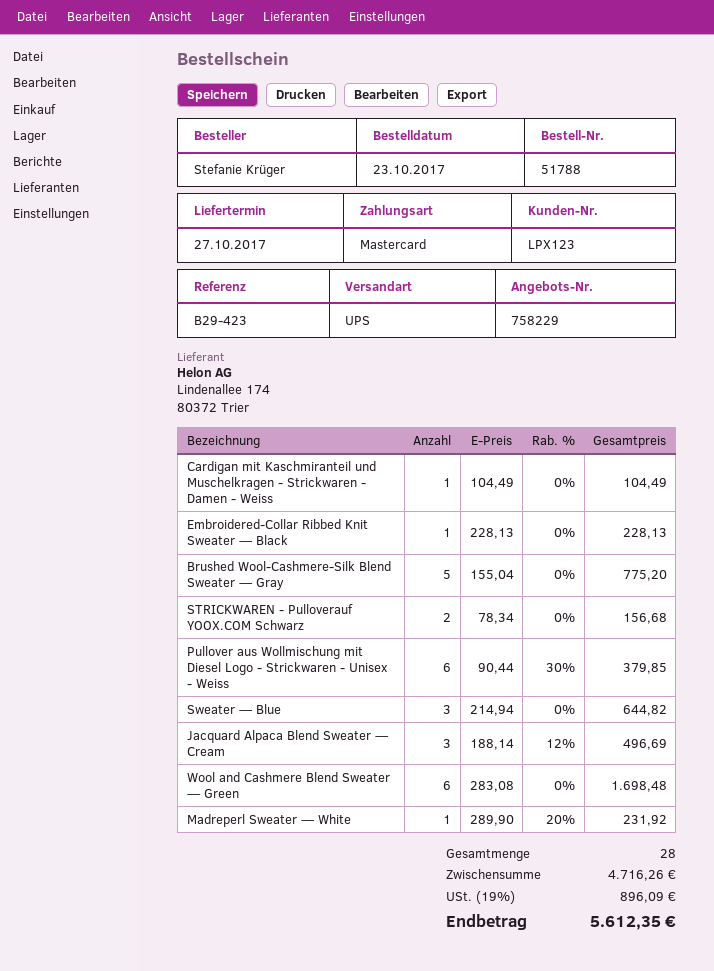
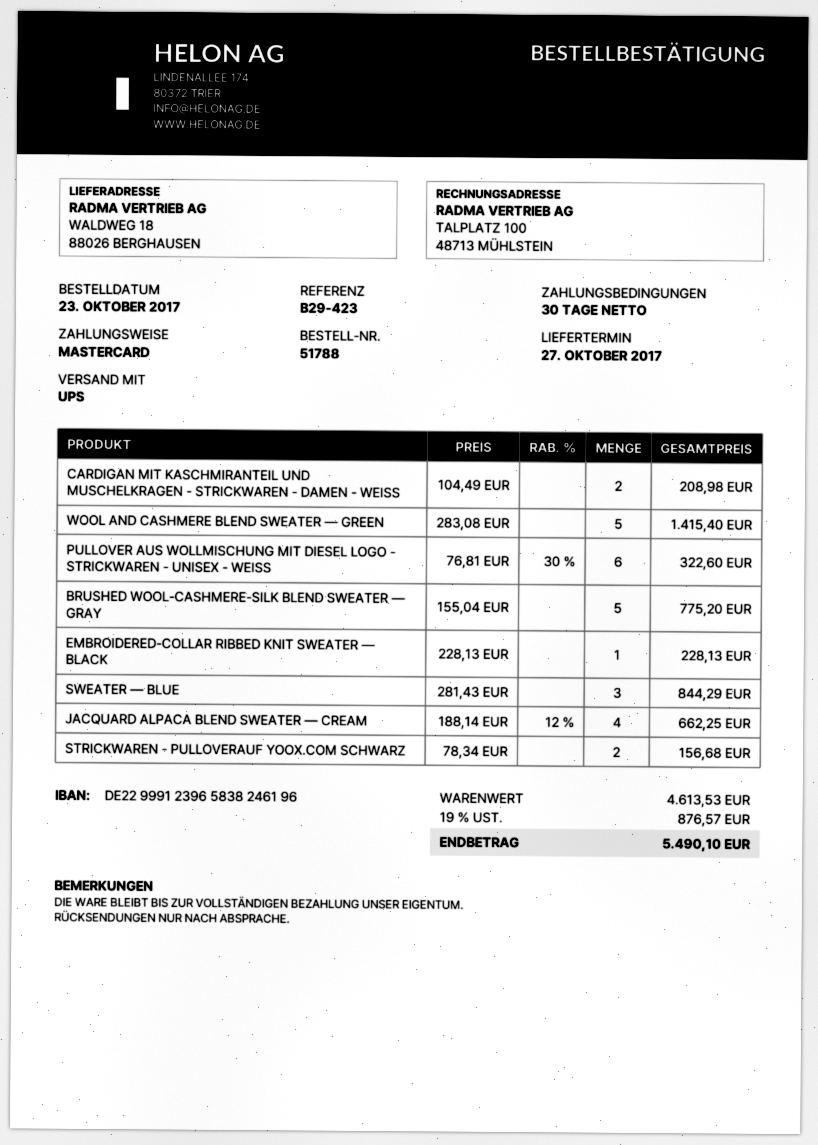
Cardigan mit Kaschmiranteil und Muschelkragen - Strickwaren - Damen - Weiss: 1 x 104.49 = 104.49 -> 2 x 104.49 = 208.98
Pullover aus Wollmischung mit Diesel Logo - Strickwaren - Unisex - Weiss: 6 x 90.44 - 30% = 379.85 -> 6 x 76.81 - 30% = 322.60
Sweater — Blue: 3 x 214.94 = 644.82 -> 3 x 281.43 = 844.29
Jacquard Alpaca Blend Sweater — Cream: 3 x 188.14 - 12% = 496.69 -> 4 x 188.14 - 12% = 662.25
Wool and Cashmere Blend Sweater — Green: 6 x 283.08 = 1698.48 -> 5 x 283.08 = 1415.40
Madreperl Sweater — White: 1 x 289.90 - 20% = 231.92 -> none
subtotal: 4716.26 -> 4613.53
tax: 19% = 896.09 -> 19% = 876.57
total: 5612.35 -> 5490.10

